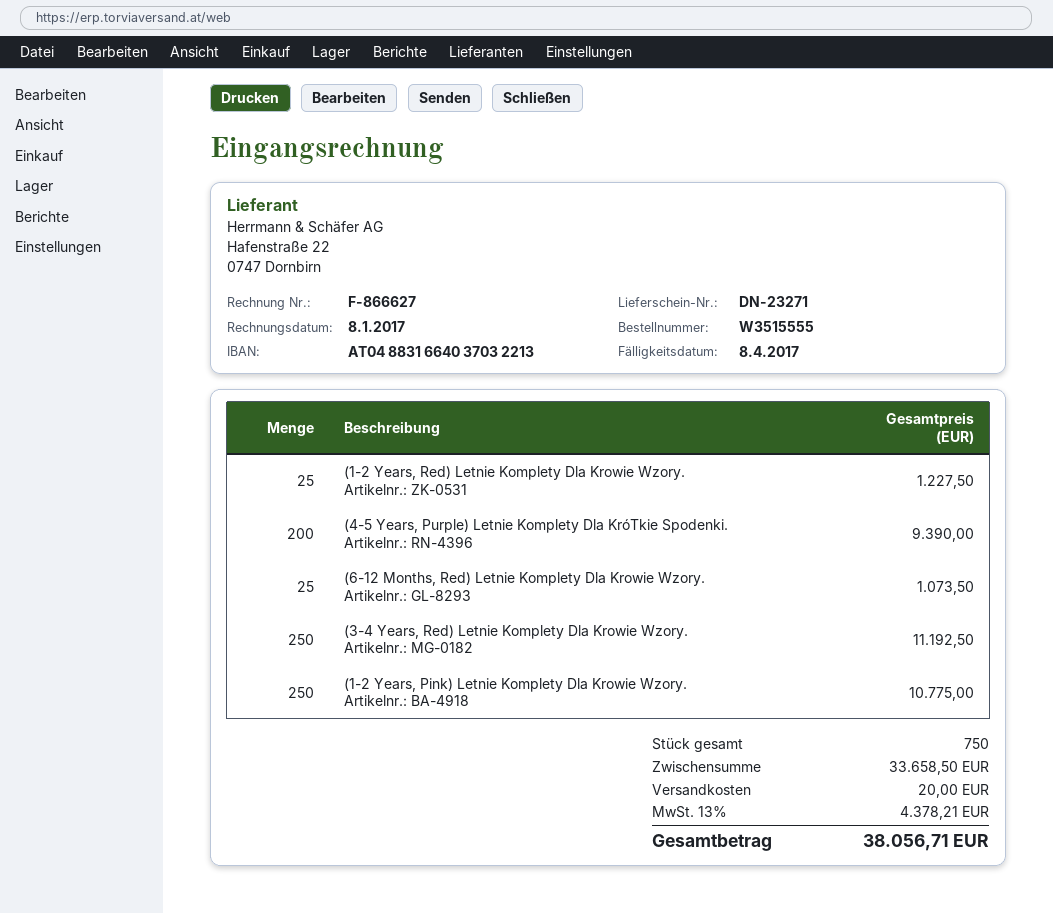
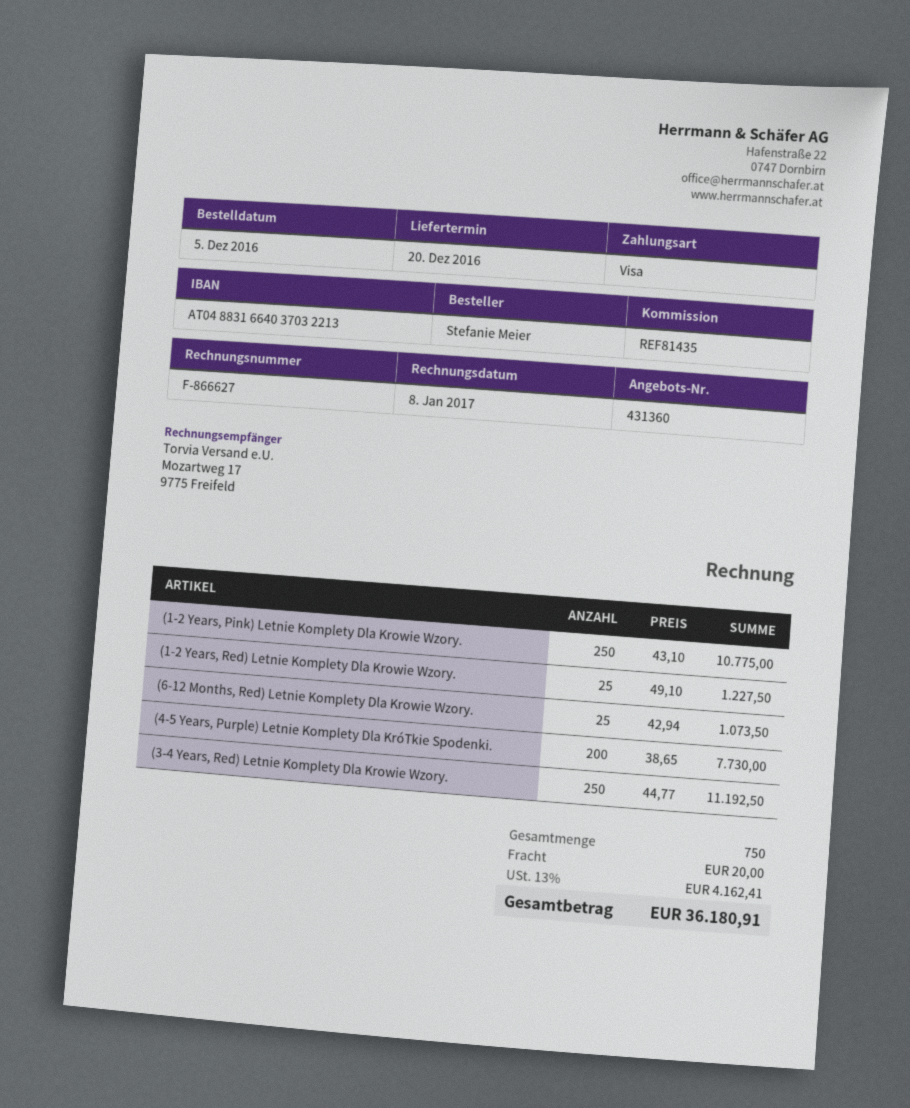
(4-5 Years, Purple) Letnie Komplety Dla KróTkie Spodenki.: 200 for 9390.00 -> 200 for 7730.00
tax: 13% = 4378.21 -> 13% = 4162.41
total: 38056.71 -> 36180.91

